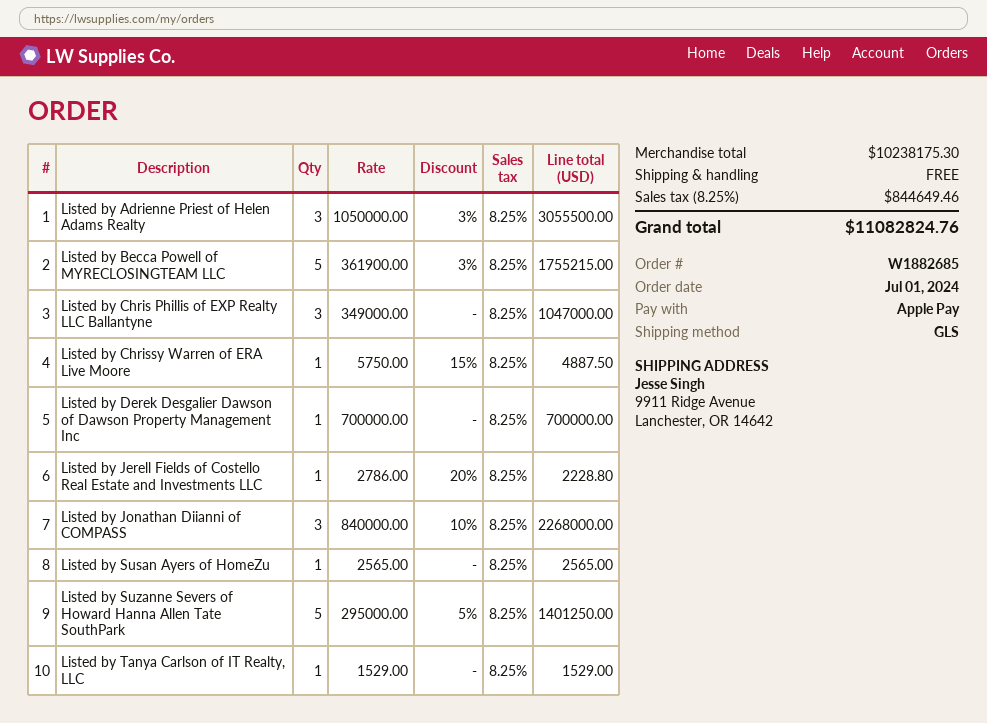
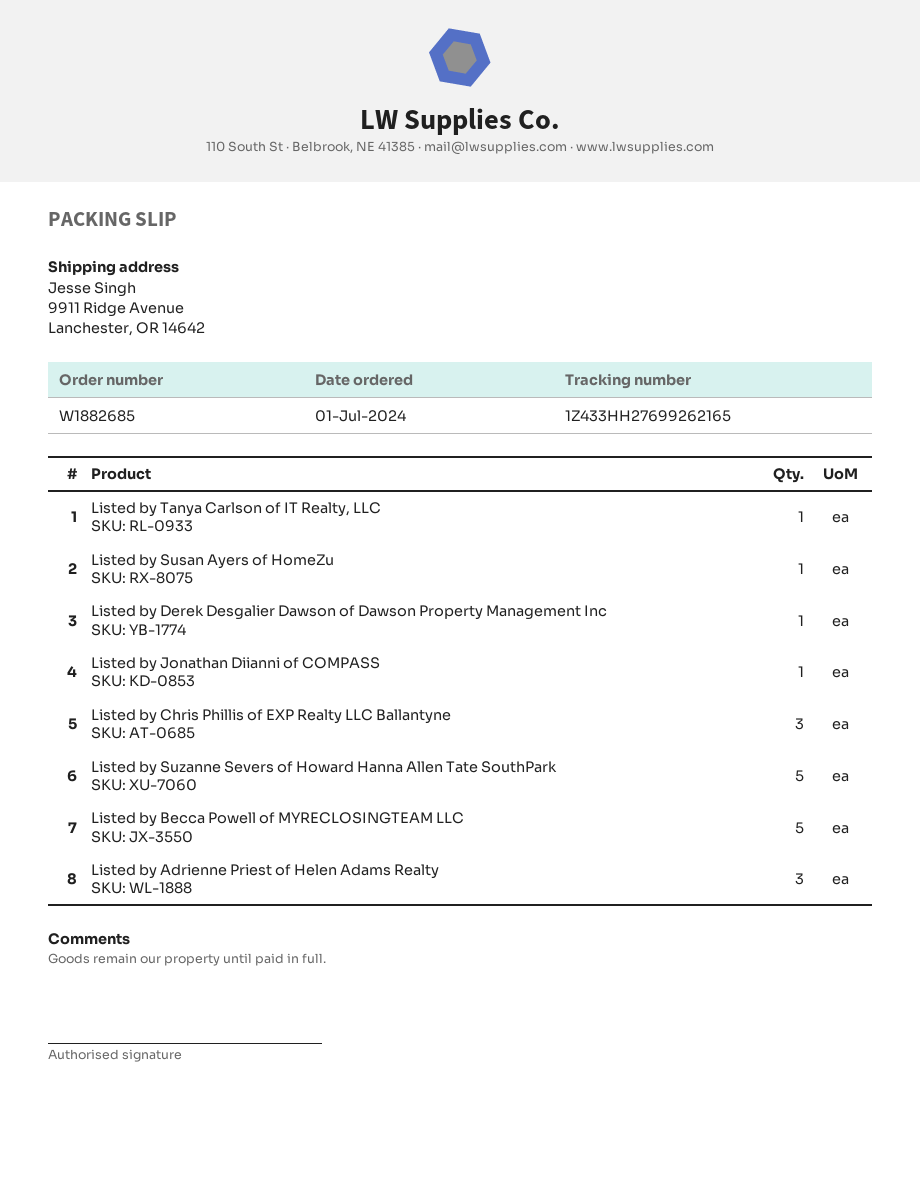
Listed by Chrissy Warren of ERA Live Moore: 1 -> none
Listed by Jerell Fields of Costello Real Estate and Investments LLC: 1 -> none
Listed by Jonathan Diianni of COMPASS: 3 -> 1

